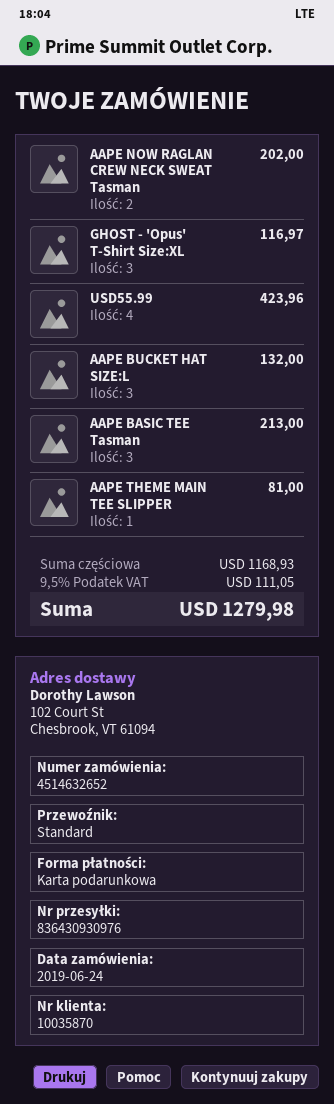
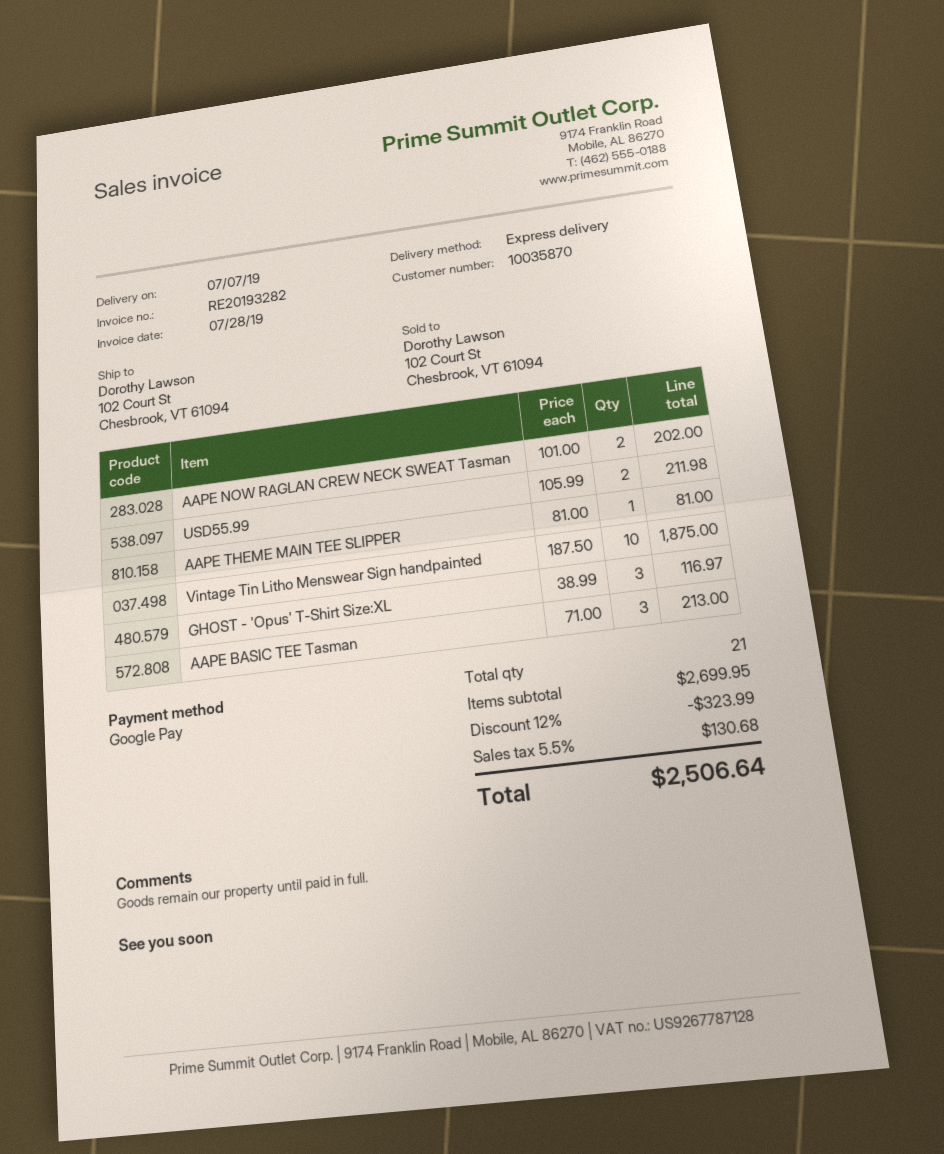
payment method: gift card -> Google Pay
shipping method: standard -> express
USD55.99: 4 for 423.96 -> 2 for 211.98
AAPE BUCKET HAT SIZE:L: 3 for 132.00 -> none
Vintage Tin Litho Menswear Sign handpainted: none -> 10 for 1875.00
subtotal: 1168.93 -> 2699.95
discount: none -> 12% = 323.99
tax: 9.5% = 111.05 -> 5.5% = 130.68
total: 1279.98 -> 2506.64

